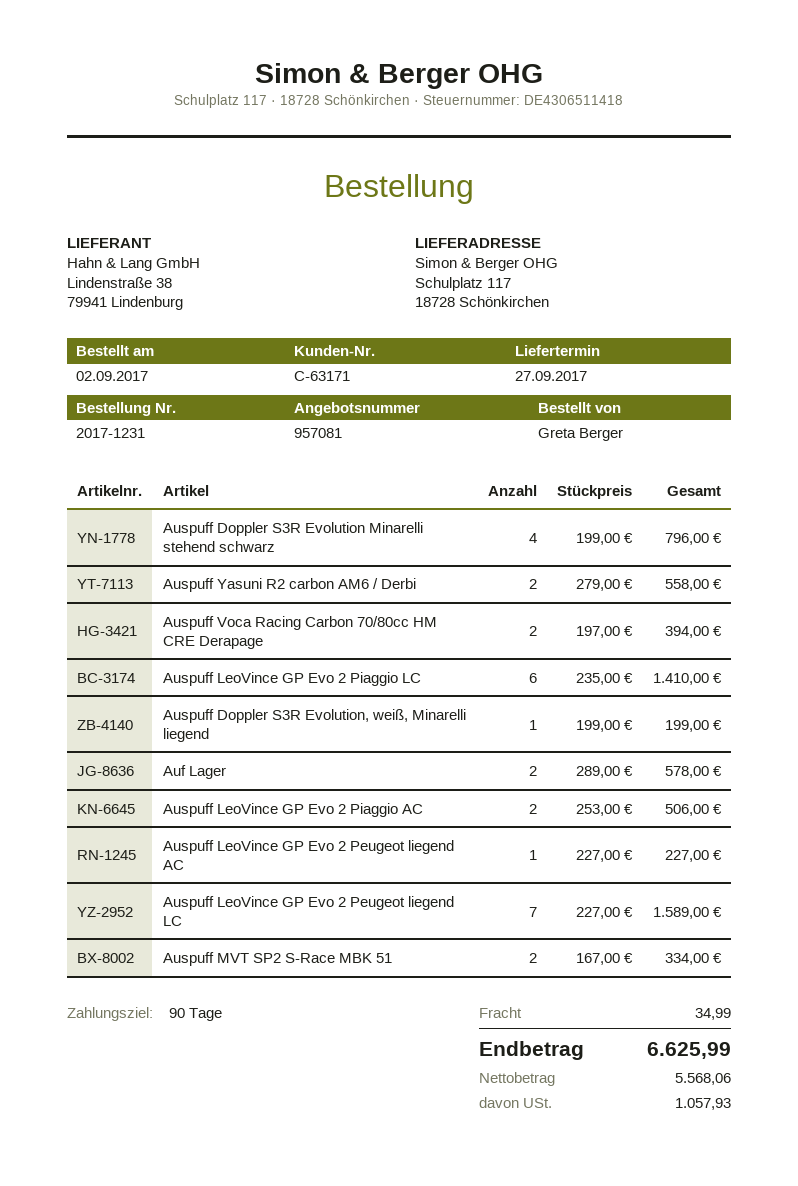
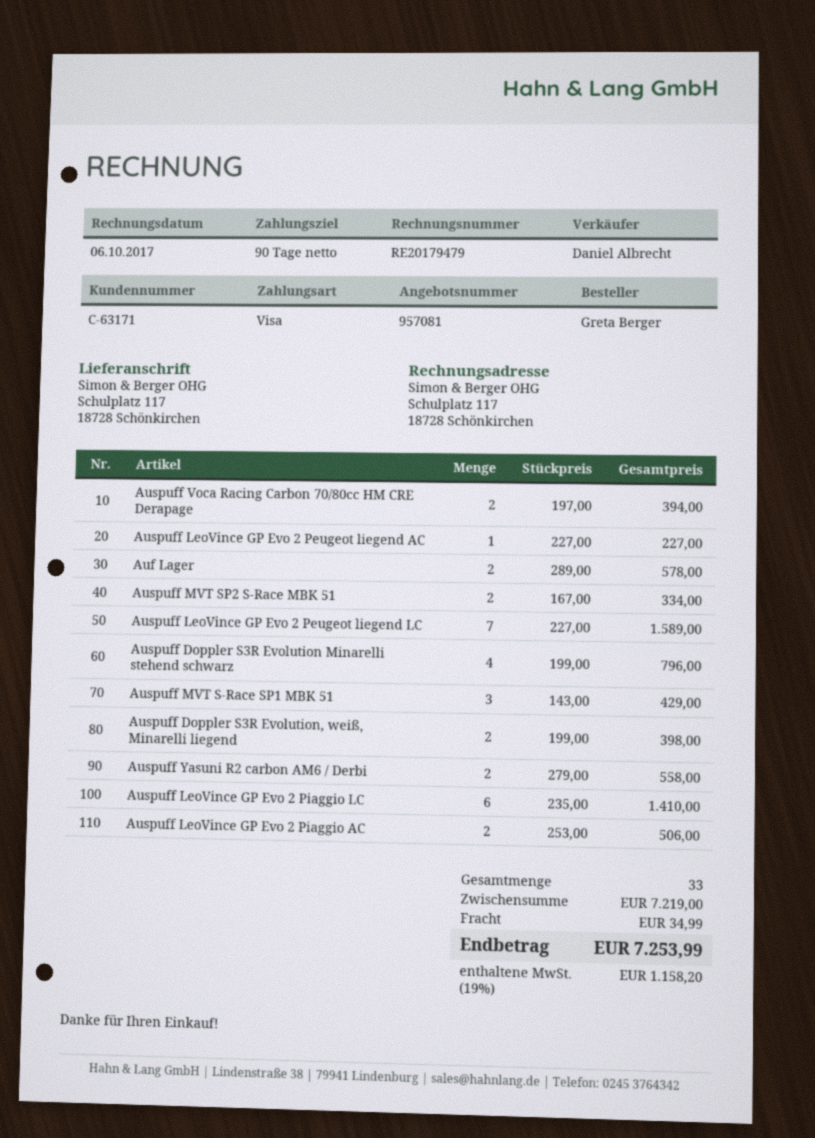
Auspuff Doppler S3R Evolution, weiß, Minarelli liegend: 1 x 199.00 = 199.00 -> 2 x 199.00 = 398.00
Auspuff MVT S-Race SP1 MBK 51: none -> 3 x 143.00 = 429.00
tax: 1057.93 -> 1158.20
total: 6625.99 -> 7253.99

